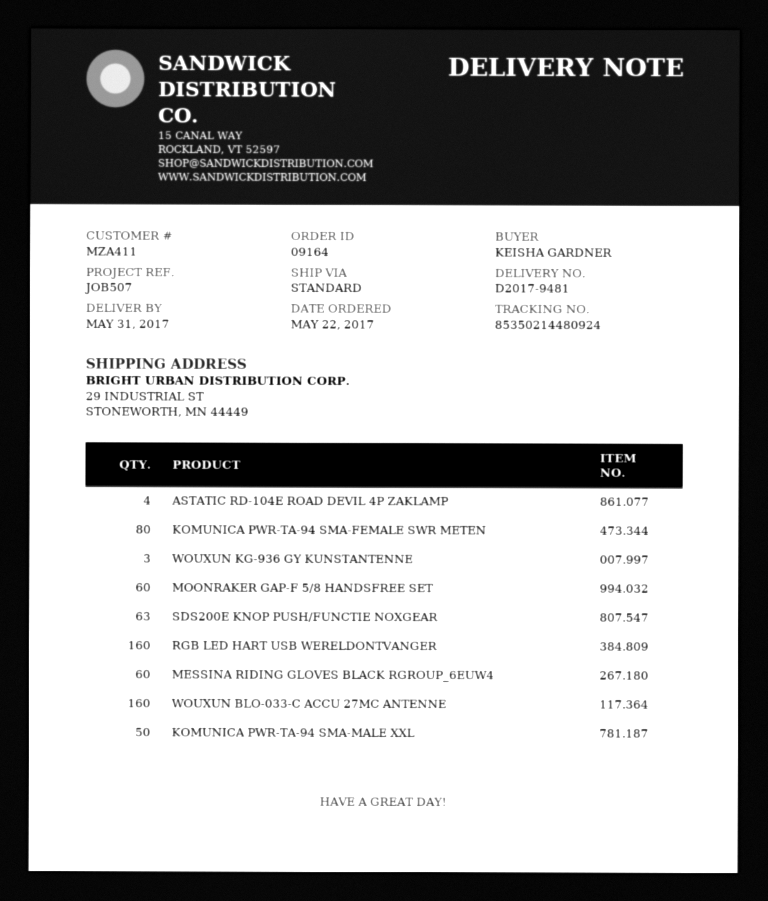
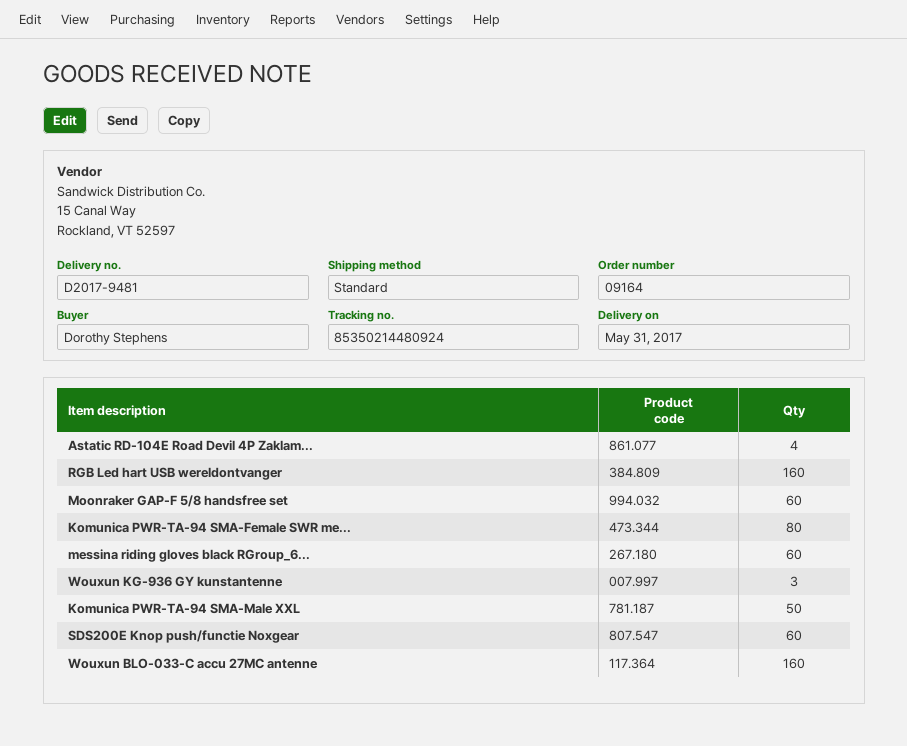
ordered by: KEISHA GARDNER -> Dorothy Stephens
SDS200E KNOP PUSH/FUNCTIE NOXGEAR: 63 -> 60

